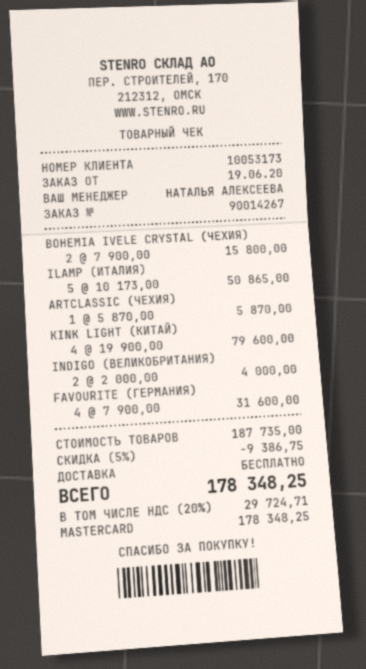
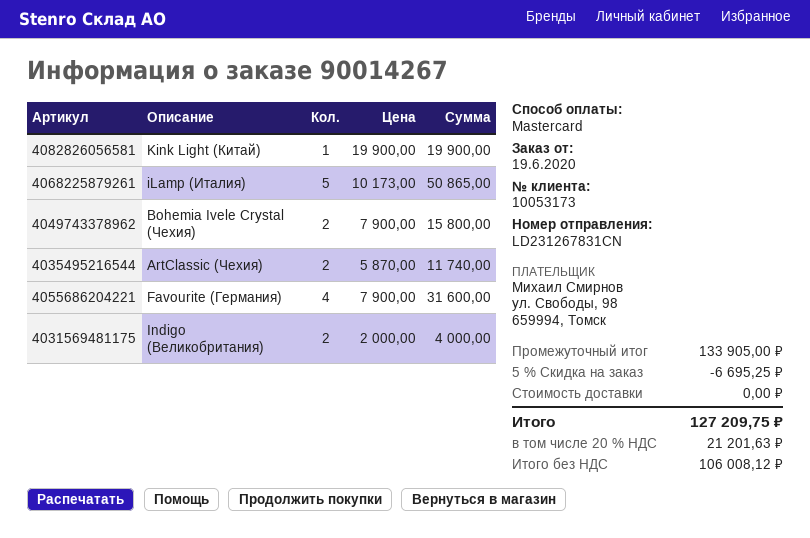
ARTCLASSIC (ЧЕХИЯ): 1 x 5870.00 = 5870.00 -> 2 x 5870.00 = 11740.00
KINK LIGHT (КИТАЙ): 4 x 19900.00 = 79600.00 -> 1 x 19900.00 = 19900.00
subtotal: 187735.00 -> 133905.00
discount: 5% = 9386.75 -> 5% = 6695.25
tax: 20% = 29724.71 -> 20% = 21201.63
total: 178348.25 -> 127209.75

